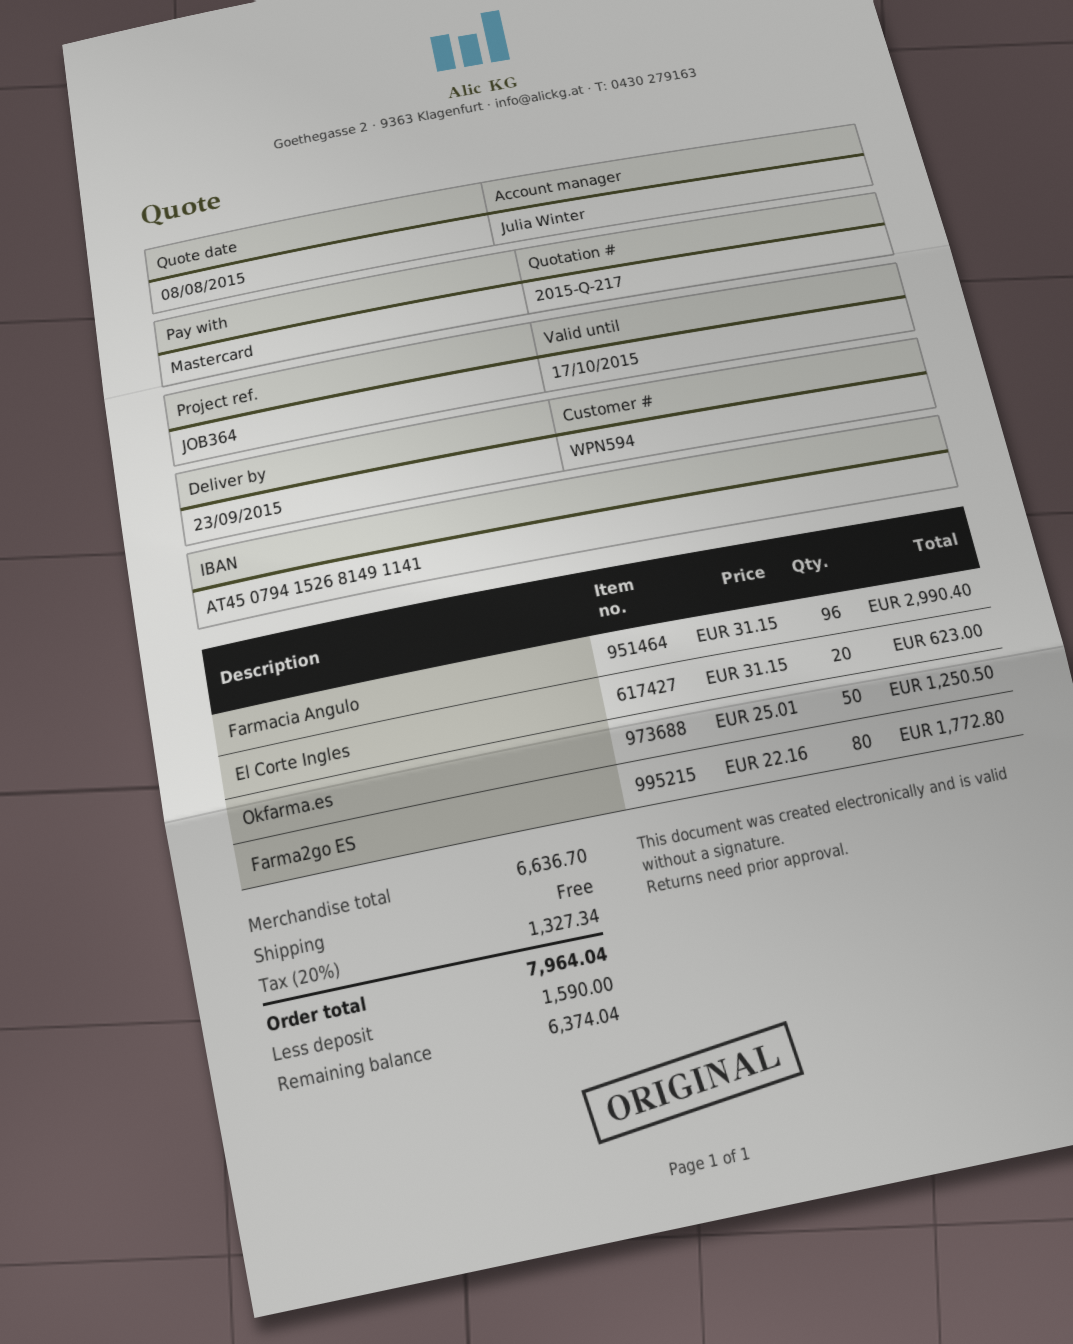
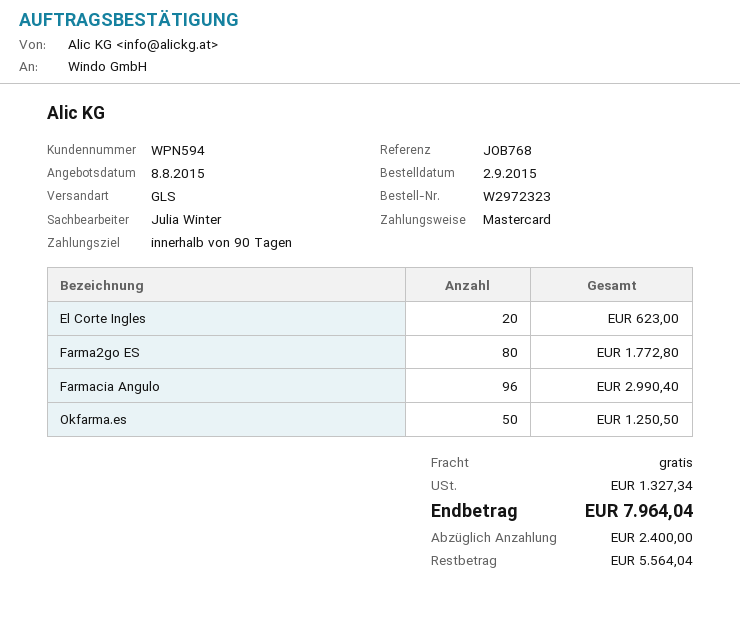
reference: JOB364 -> JOB768
deposit: 1590.00 -> 2400.00
balance: 6374.04 -> 5564.04

